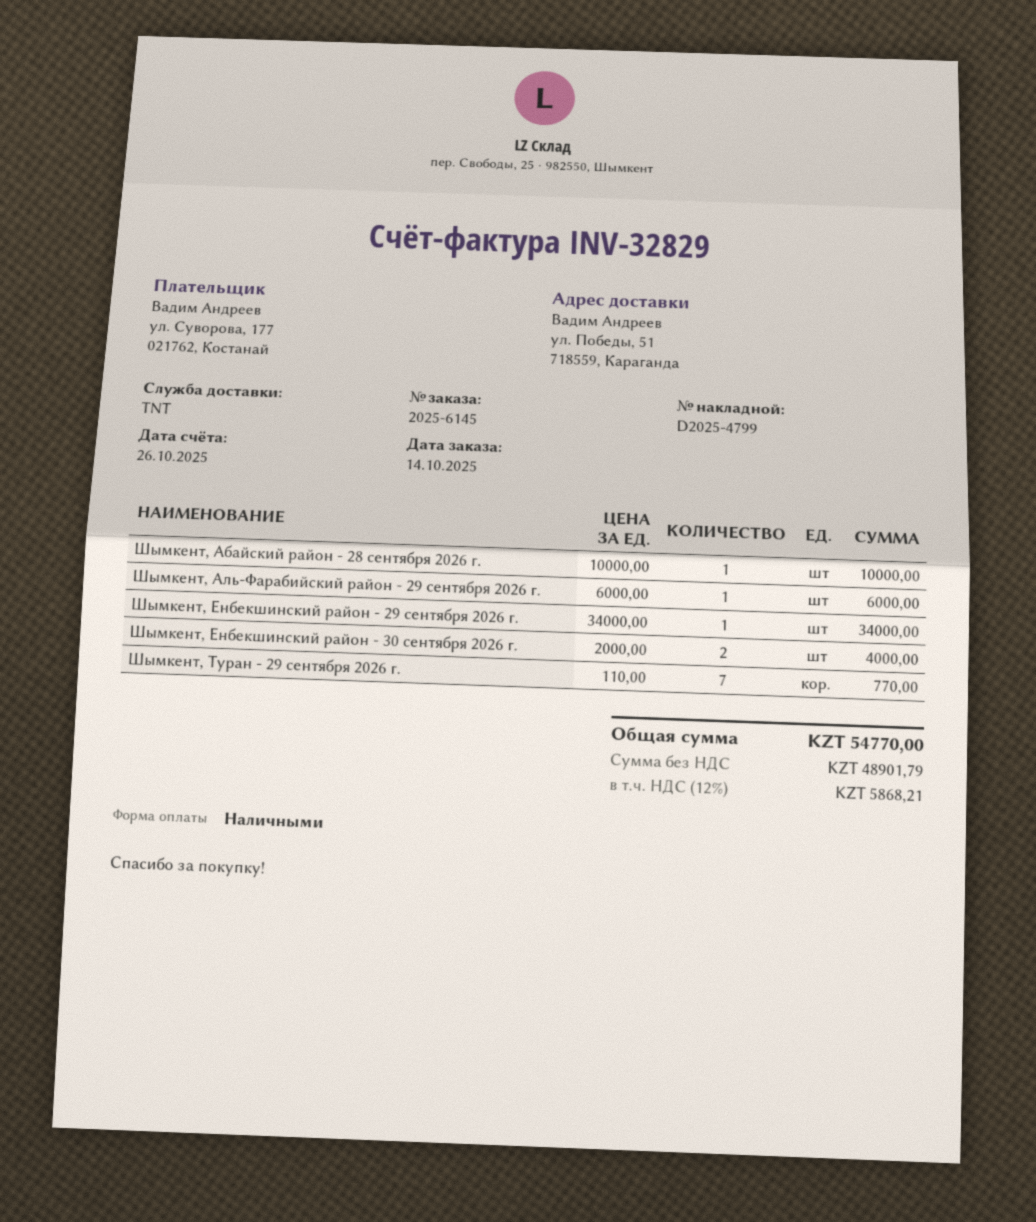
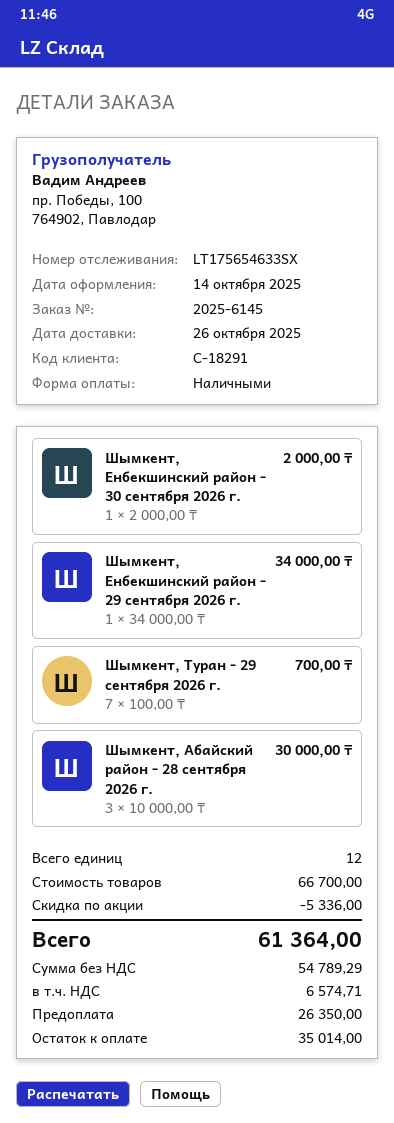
ship to: ул. Победы, 51, 718559, Караганда -> пр. Победы, 100, 764902, Павлодар
Шымкент, Абайский район - 28 сентября 2026 г.: 1 x 10000.00 = 10000.00 -> 3 x 10000.00 = 30000.00
Шымкент, Аль-Фарабийский район - 29 сентября 2026 г.: 1 x 6000.00 = 6000.00 -> none
Шымкент, Енбекшинский район - 30 сентября 2026 г.: 2 x 2000.00 = 4000.00 -> 1 x 2000.00 = 2000.00
Шымкент, Туран - 29 сентября 2026 г.: 7 x 110.00 = 770.00 -> 7 x 100.00 = 700.00
discount: none -> 5336.00
net: 48901.79 -> 54789.29
tax: 5868.21 -> 6574.71
total: 54770.00 -> 61364.00

